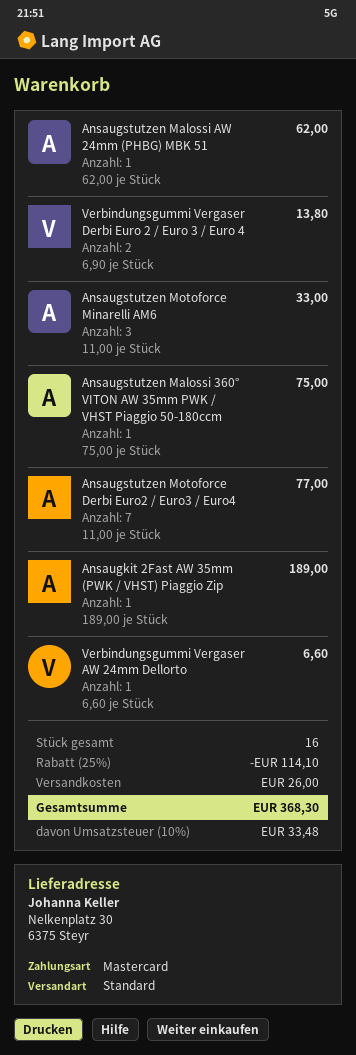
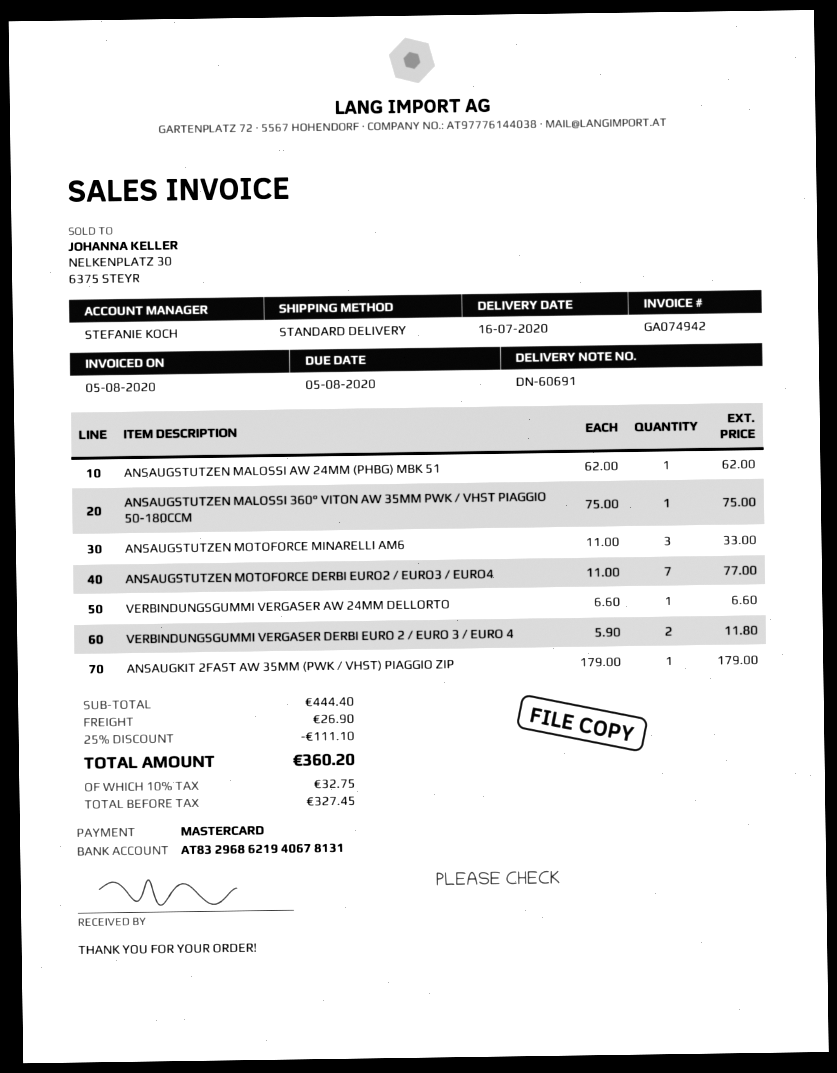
Verbindungsgummi Vergaser Derbi Euro 2 / Euro 3 / Euro 4: 2 x 6.90 = 13.80 -> 2 x 5.90 = 11.80
Ansaugkit 2Fast AW 35mm (PWK / VHST) Piaggio Zip: 1 x 189.00 = 189.00 -> 1 x 179.00 = 179.00
discount: 25% = 114.10 -> 25% = 111.10
shipping: 26.00 -> 26.90
tax: 10% = 33.48 -> 10% = 32.75
total: 368.30 -> 360.20

